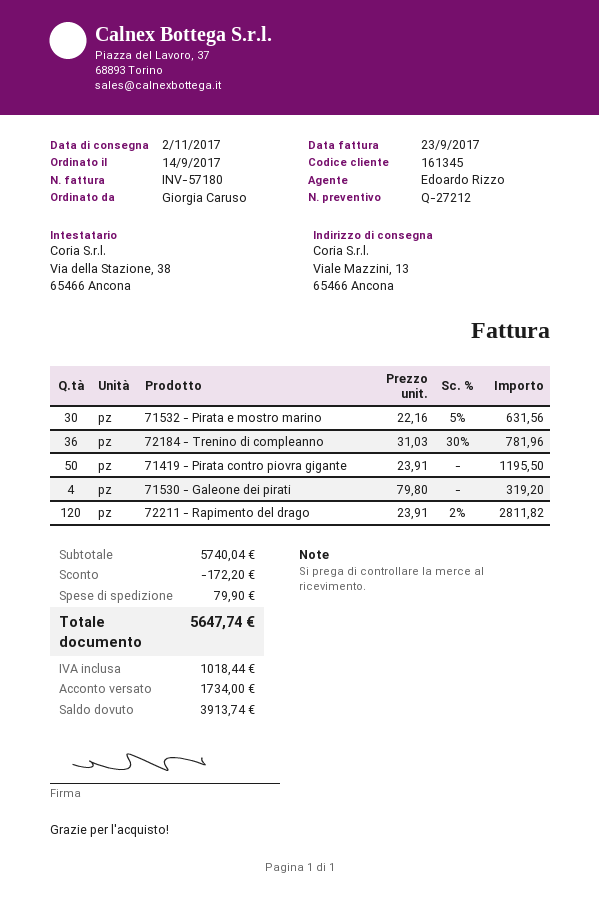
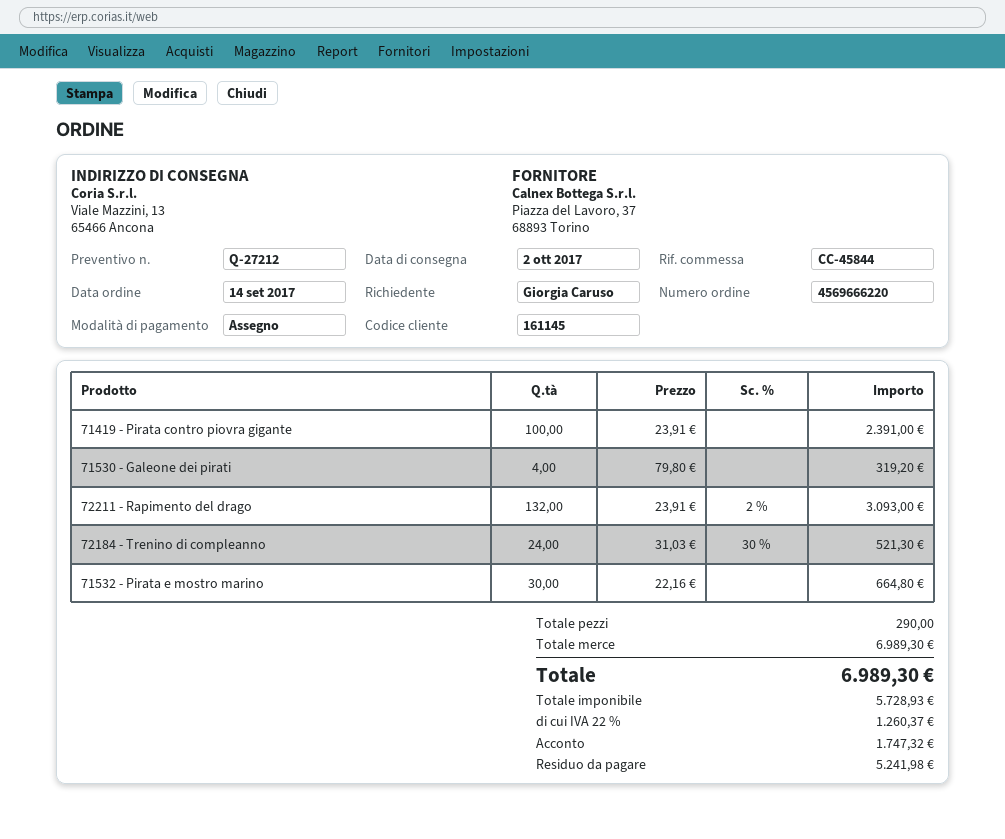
delivery date: 2017-11-02 -> 2017-10-02
customer number: 161345 -> 161145
71532 - Pirata e mostro marino: 30 x 22.16 - 5% = 631.56 -> 30 x 22.16 = 664.80
72184 - Trenino di compleanno: 36 x 31.03 - 30% = 781.96 -> 24 x 31.03 - 30% = 521.30
71419 - Pirata contro piovra gigante: 50 x 23.91 = 1195.50 -> 100 x 23.91 = 2391.00
72211 - Rapimento del drago: 120 x 23.91 - 2% = 2811.82 -> 132 x 23.91 - 2% = 3093.00
subtotal: 5740.04 -> 6989.30
discount: 172.20 -> none
shipping: 79.90 -> none
tax: 1018.44 -> 1260.37
total: 5647.74 -> 6989.30
deposit: 1734.00 -> 1747.32
balance: 3913.74 -> 5241.98

